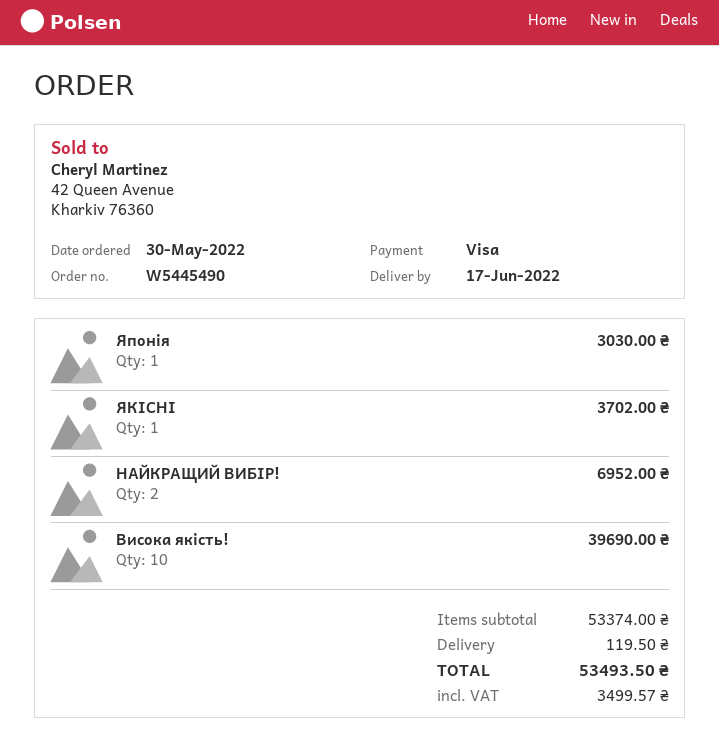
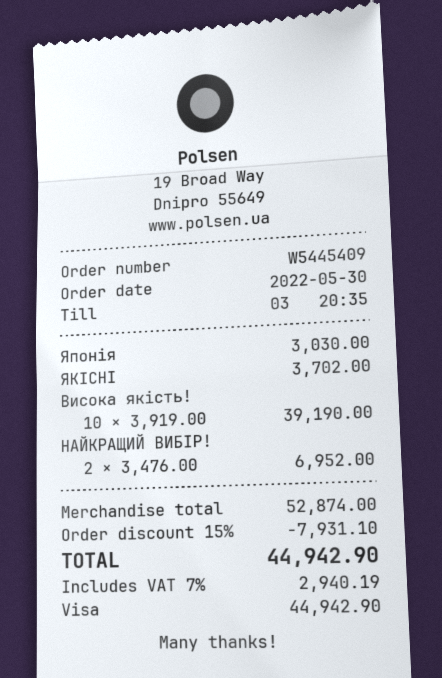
order number: W5445490 -> W5445409
Висока якість!: 10 for 39690.00 -> 10 for 39190.00
subtotal: 53374.00 -> 52874.00
discount: none -> 15% = 7931.10
shipping: 119.50 -> none
tax: 3499.57 -> 2940.19
total: 53493.50 -> 44942.90

